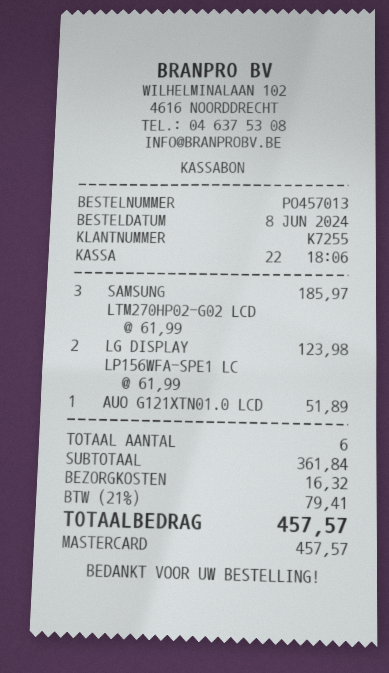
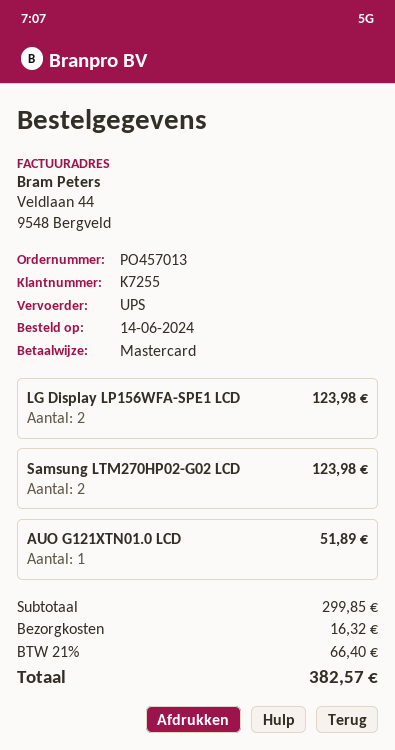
order date: 2024-06-08 -> 2024-06-14
SAMSUNG LTM270HP02-G02 LCD: 3 for 185.97 -> 2 for 123.98
subtotal: 361.84 -> 299.85
tax: 21% = 79.41 -> 21% = 66.40
total: 457.57 -> 382.57

